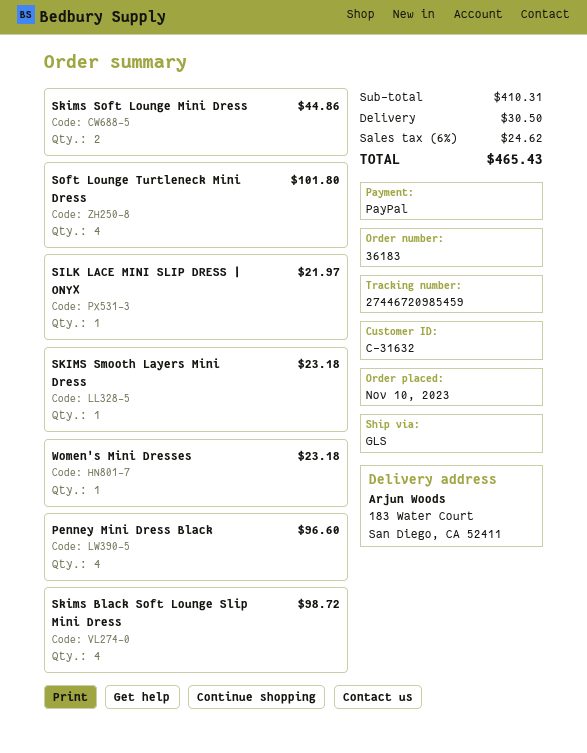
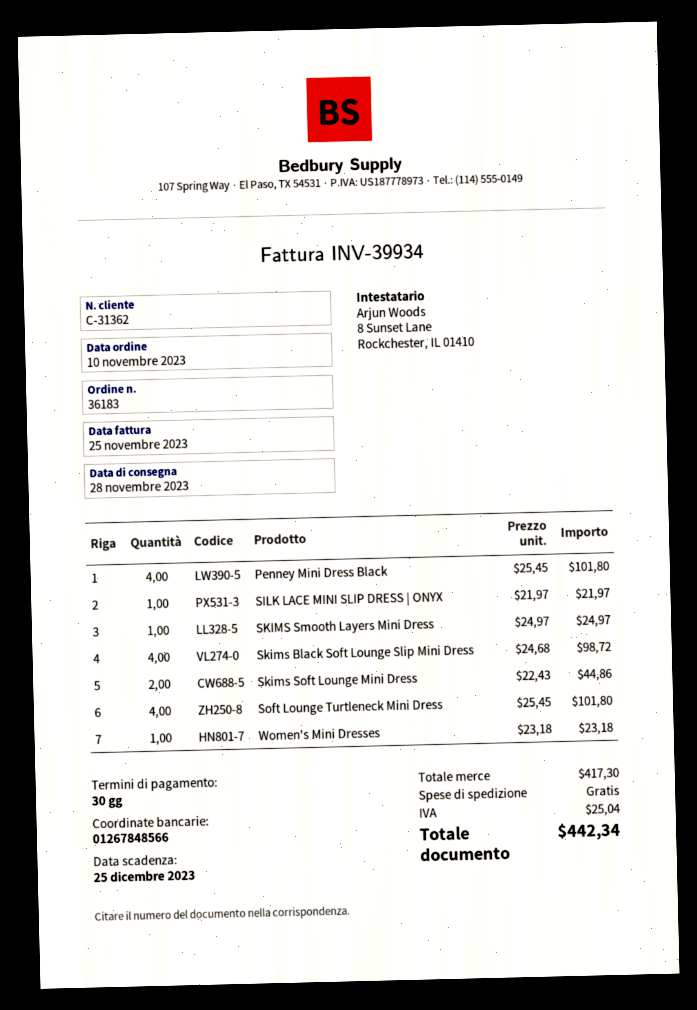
customer number: C-31632 -> C-31362
SKIMS Smooth Layers Mini Dress: 1 for 23.18 -> 1 for 24.97
Penney Mini Dress Black: 4 for 96.60 -> 4 for 101.80
subtotal: 410.31 -> 417.30
shipping: 30.50 -> 0.00
tax: 24.62 -> 25.04
total: 465.43 -> 442.34

